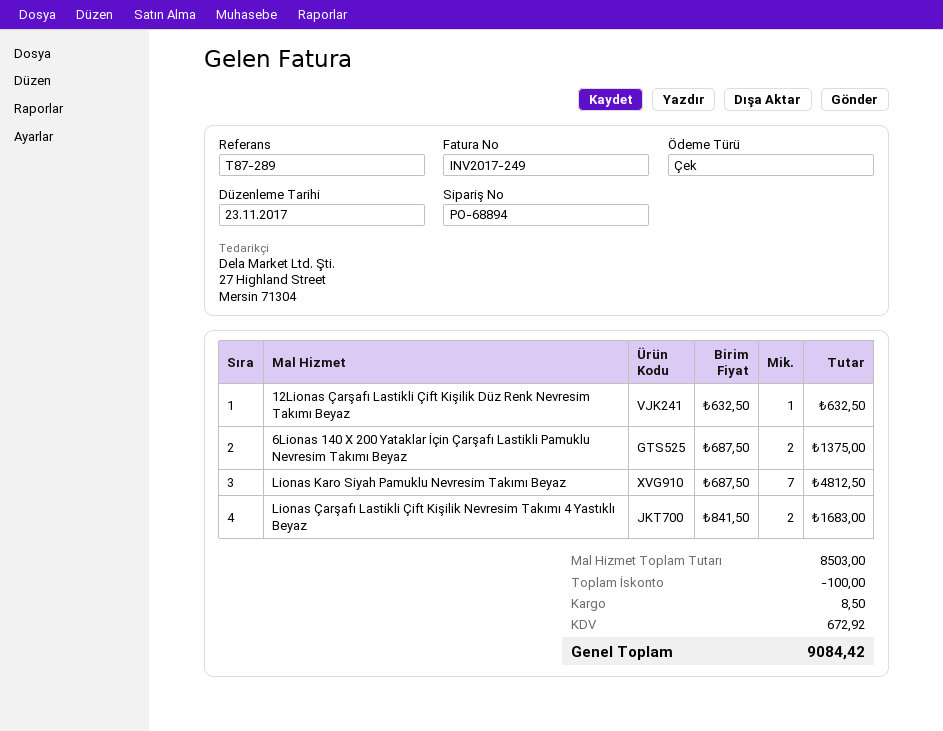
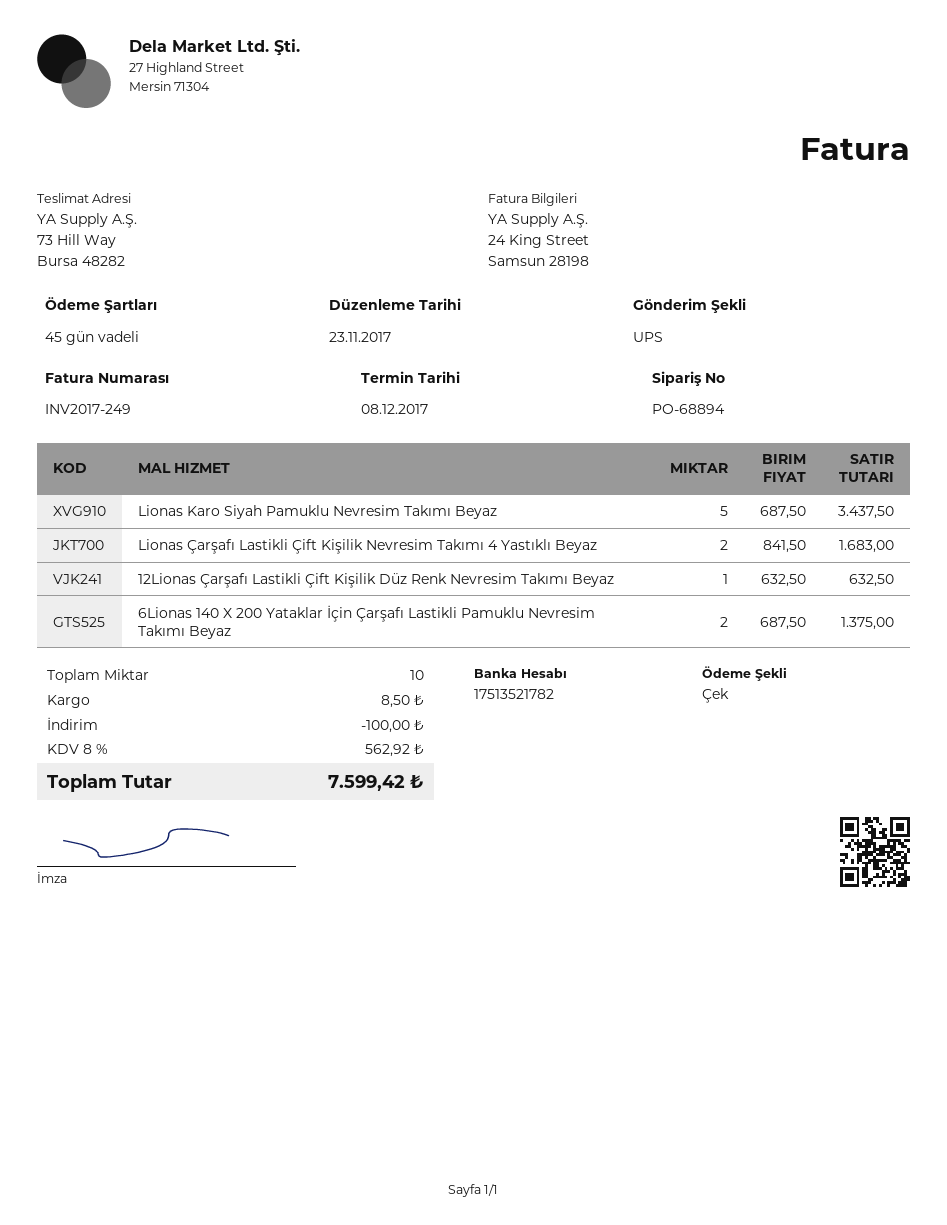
Lionas Karo Siyah Pamuklu Nevresim Takımı Beyaz: 7 x 687.50 = 4812.50 -> 5 x 687.50 = 3437.50
tax: 672.92 -> 562.92
total: 9084.42 -> 7599.42

